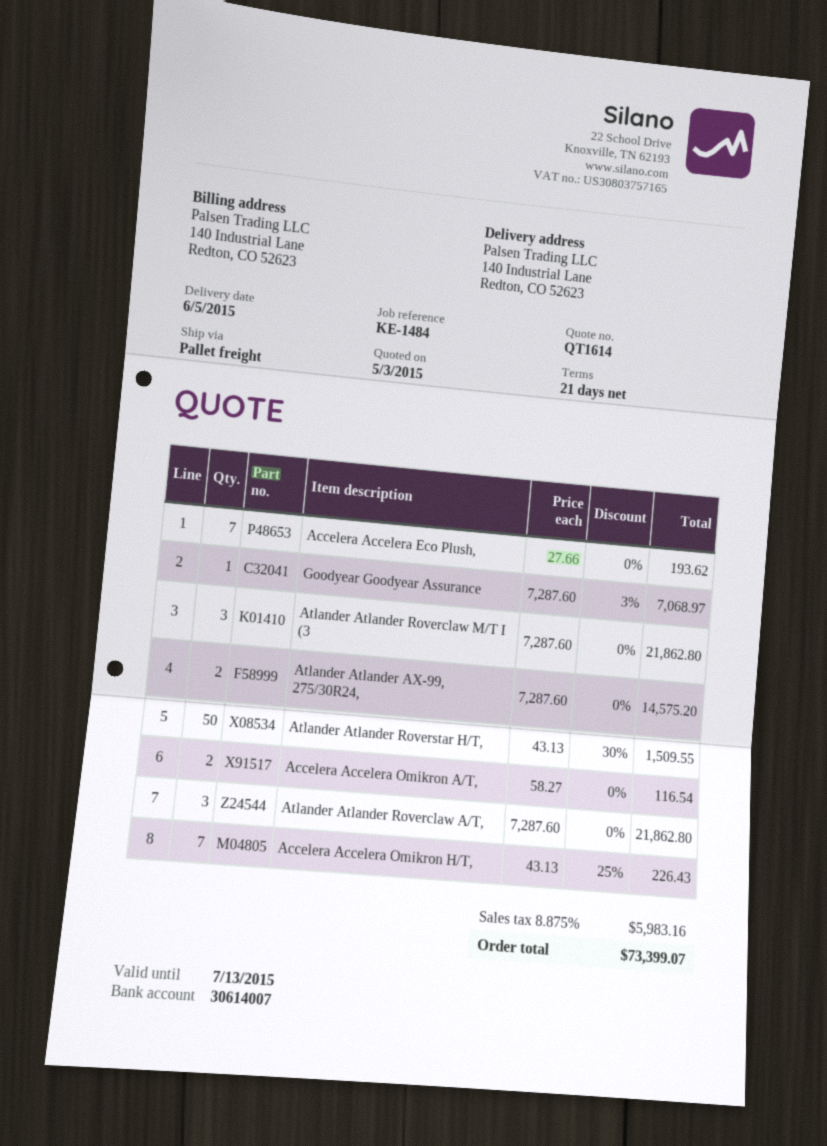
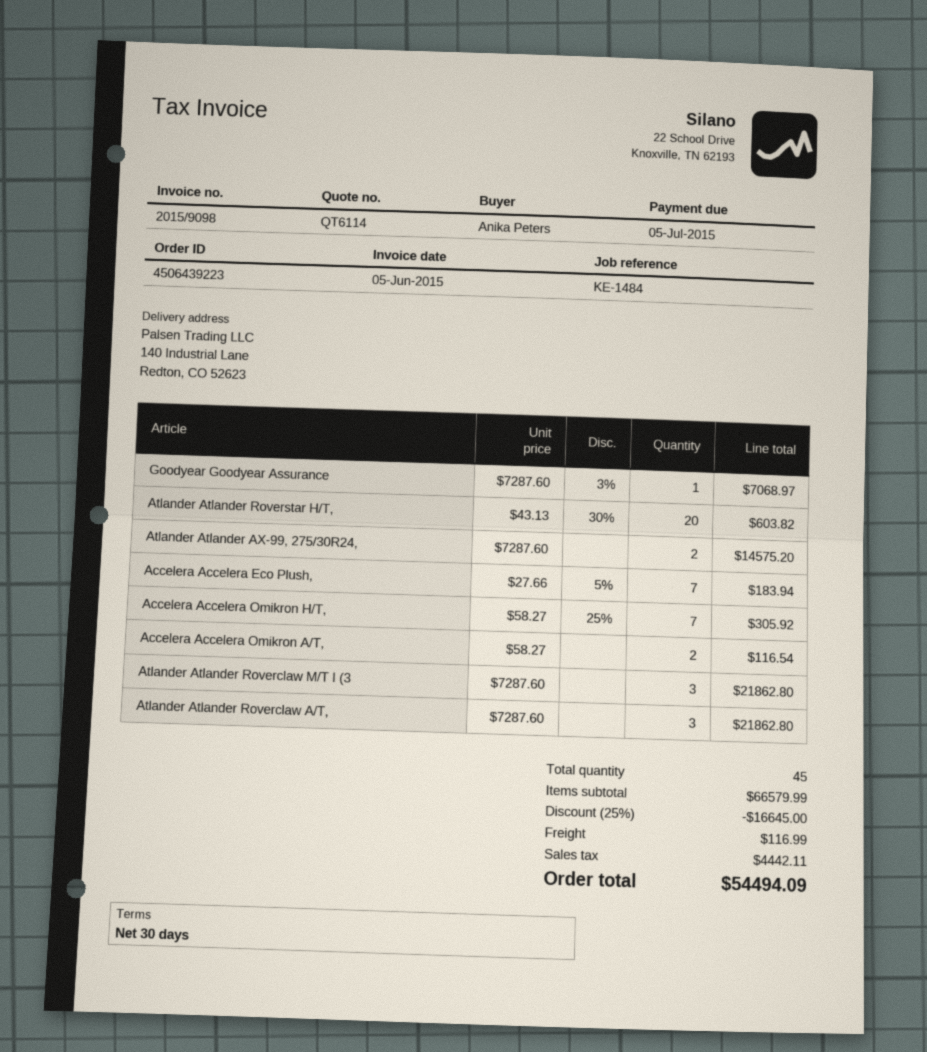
quote number: QT1614 -> QT6114
payment terms: 21 days -> 30 days
Accelera Accelera Eco Plush,: 7 x 27.66 = 193.62 -> 7 x 27.66 - 5% = 183.94
Atlander Atlander Roverstar H/T,: 50 x 43.13 - 30% = 1509.55 -> 20 x 43.13 - 30% = 603.82
Accelera Accelera Omikron H/T,: 7 x 43.13 - 25% = 226.43 -> 7 x 58.27 - 25% = 305.92
discount: none -> 25% = 16645.00
shipping: none -> 116.99
tax: 5983.16 -> 4442.11
total: 73399.07 -> 54494.09

